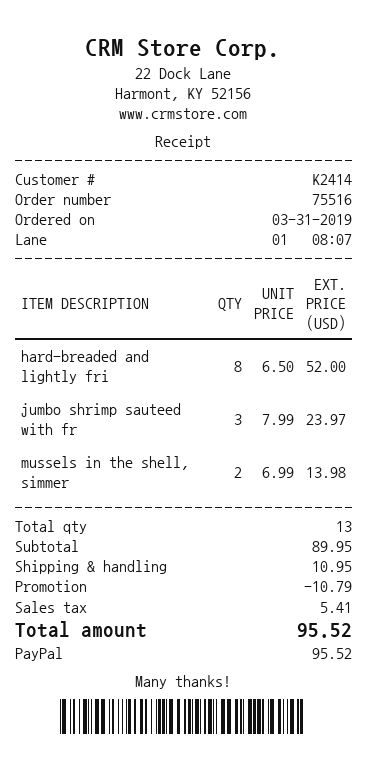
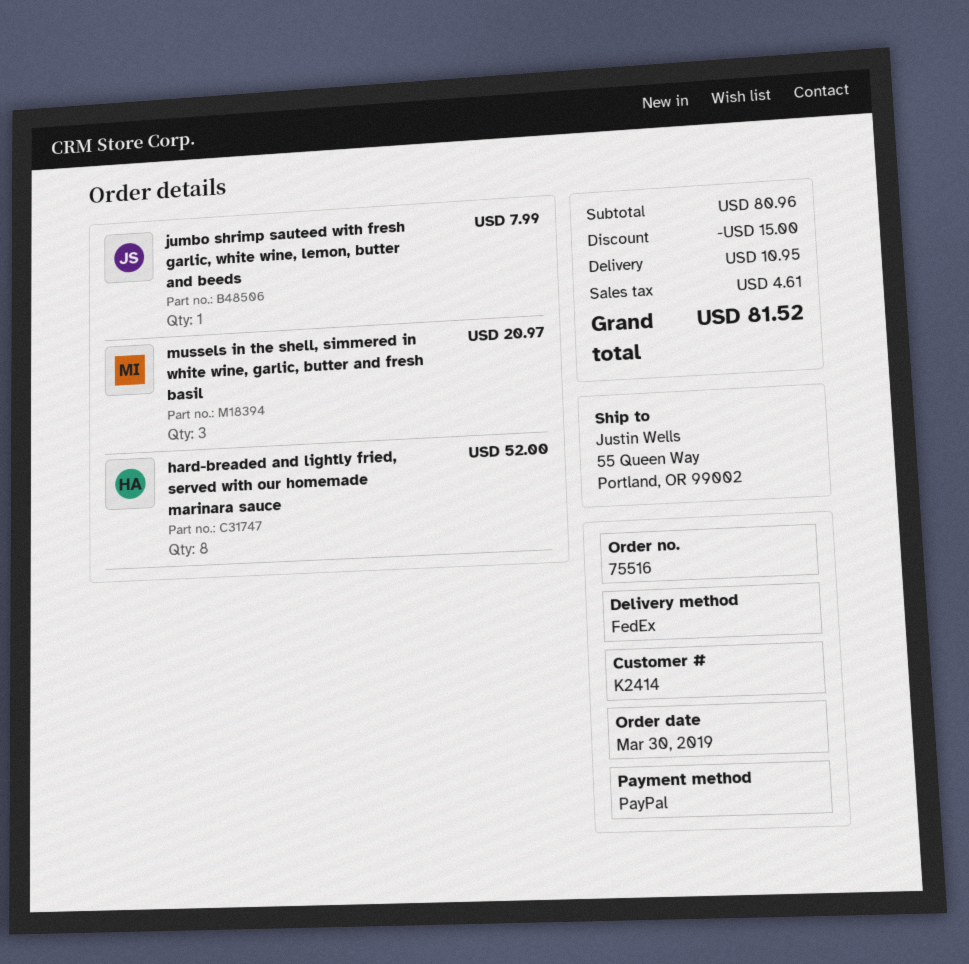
order date: 2019-03-31 -> 2019-03-30
jumbo shrimp sauteed with fr: 3 for 23.97 -> 1 for 7.99
mussels in the shell, simmer: 2 for 13.98 -> 3 for 20.97
subtotal: 89.95 -> 80.96
discount: 10.79 -> 15.00
tax: 5.41 -> 4.61
total: 95.52 -> 81.52

